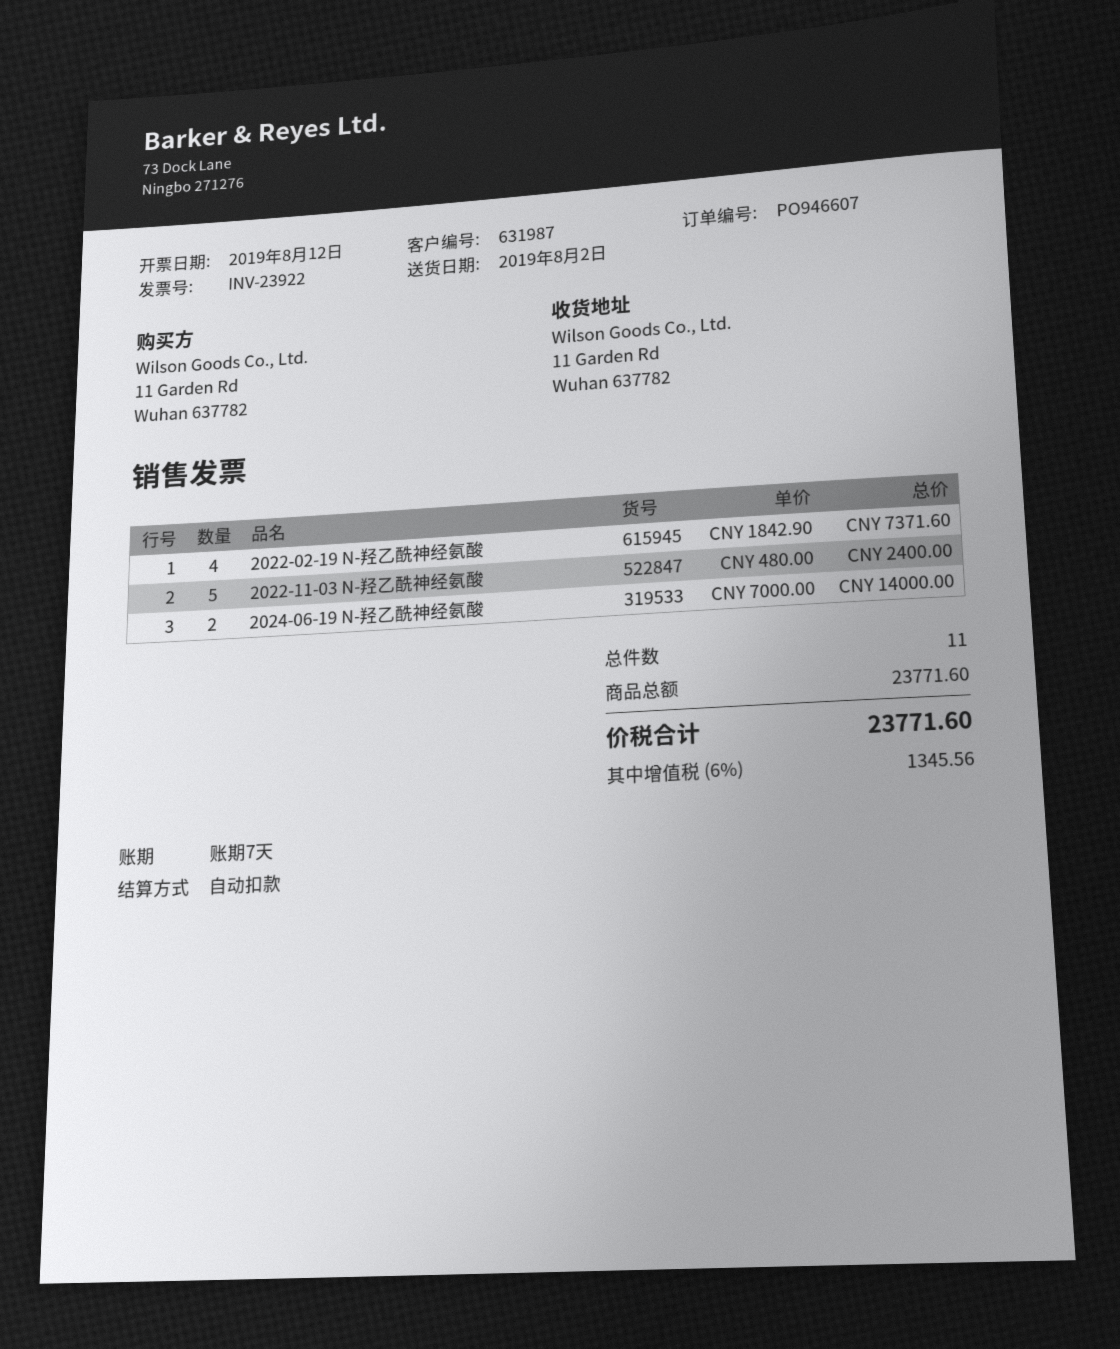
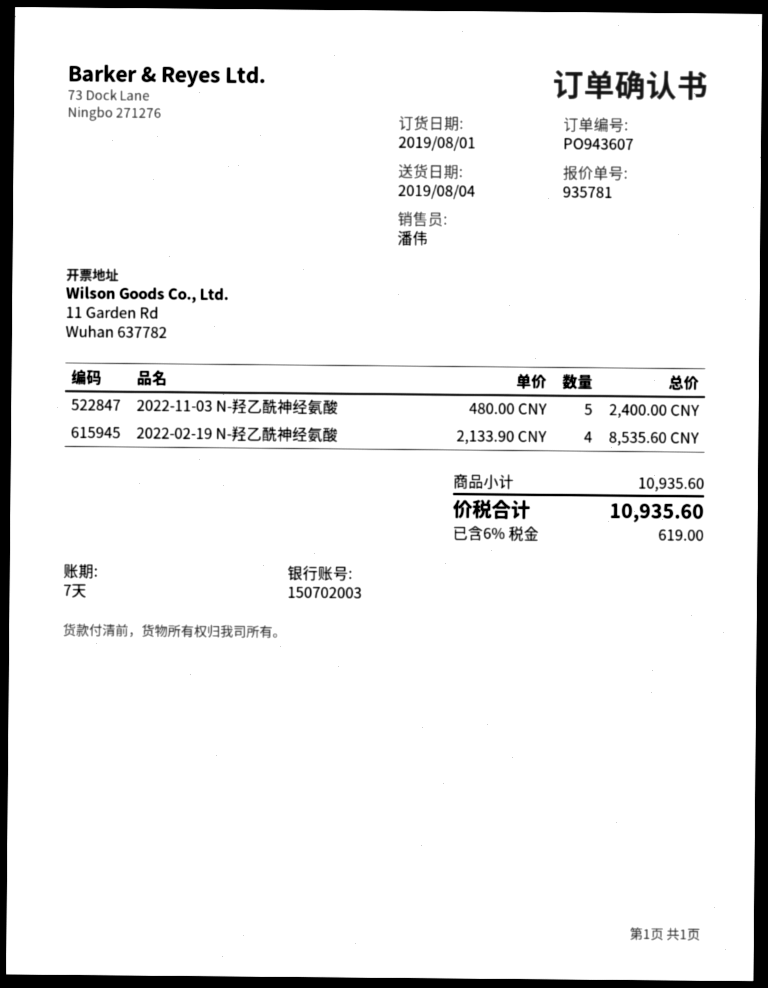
order number: PO946607 -> PO943607
delivery date: 2019-08-02 -> 2019-08-04
2022-02-19 N-羟乙酰神经氨酸: 4 x 1842.90 = 7371.60 -> 4 x 2133.90 = 8535.60
2024-06-19 N-羟乙酰神经氨酸: 2 x 7000.00 = 14000.00 -> none
subtotal: 23771.60 -> 10935.60
tax: 6% = 1345.56 -> 6% = 619.00
total: 23771.60 -> 10935.60

